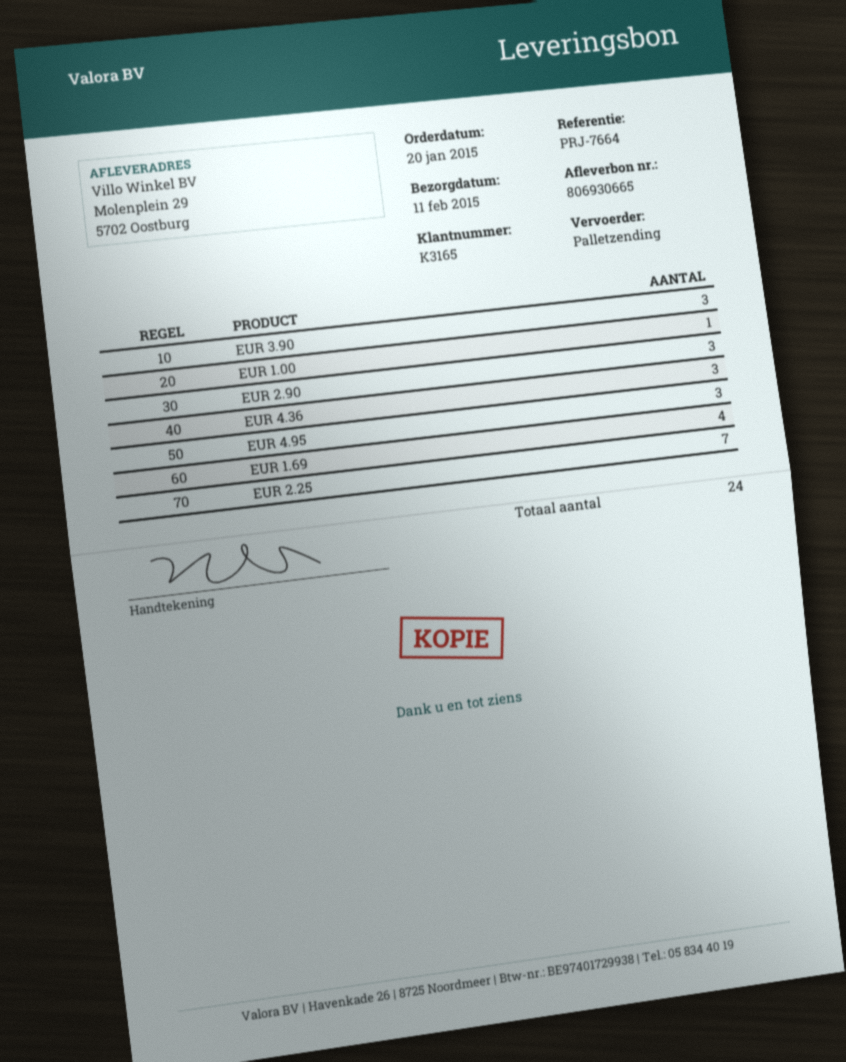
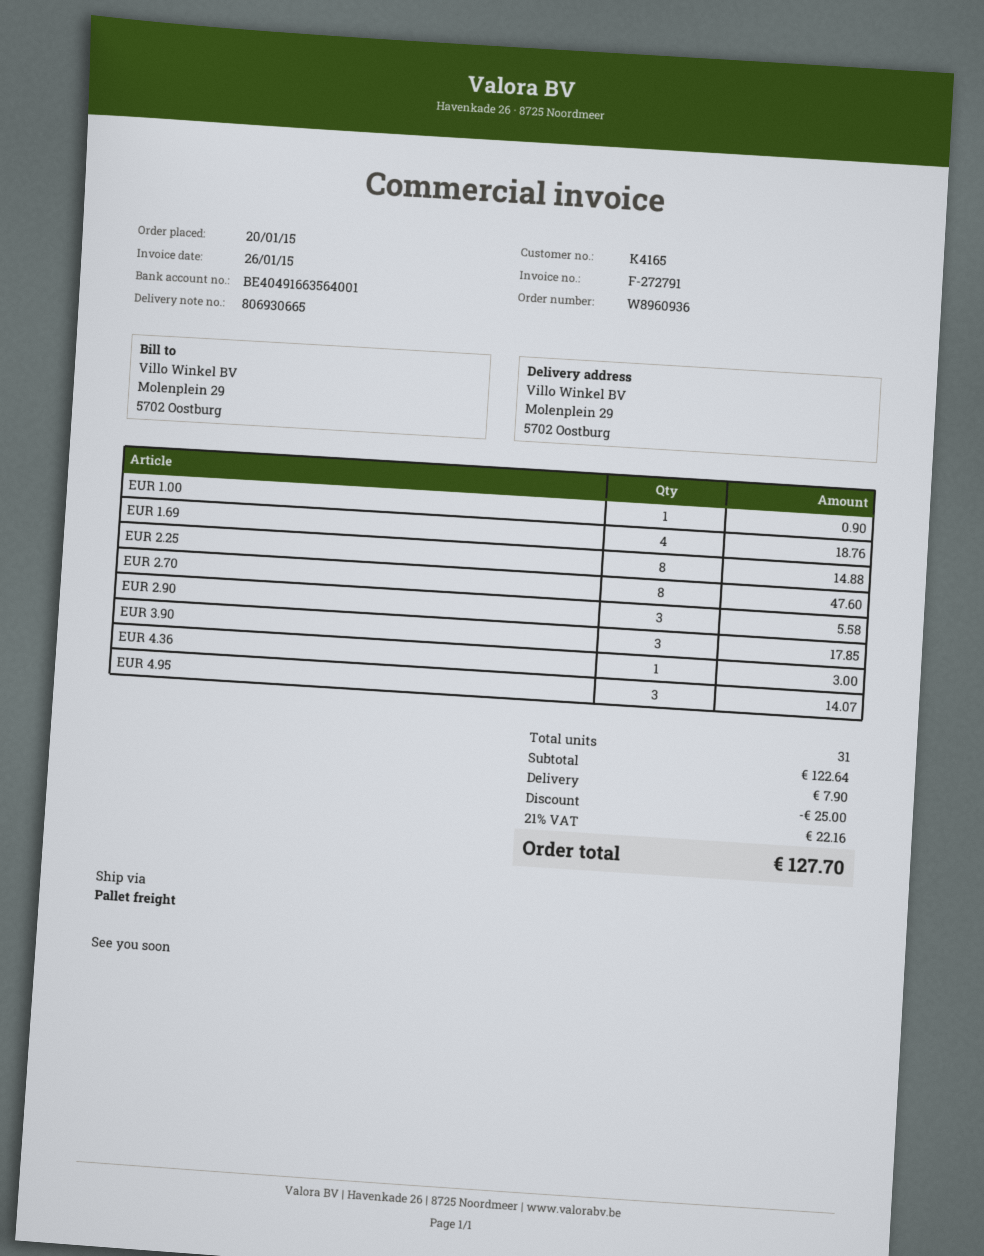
customer number: K3165 -> K4165
EUR 4.36: 3 -> 1
EUR 2.25: 7 -> 8
EUR 2.70: none -> 8
total quantity: 24 -> 31

